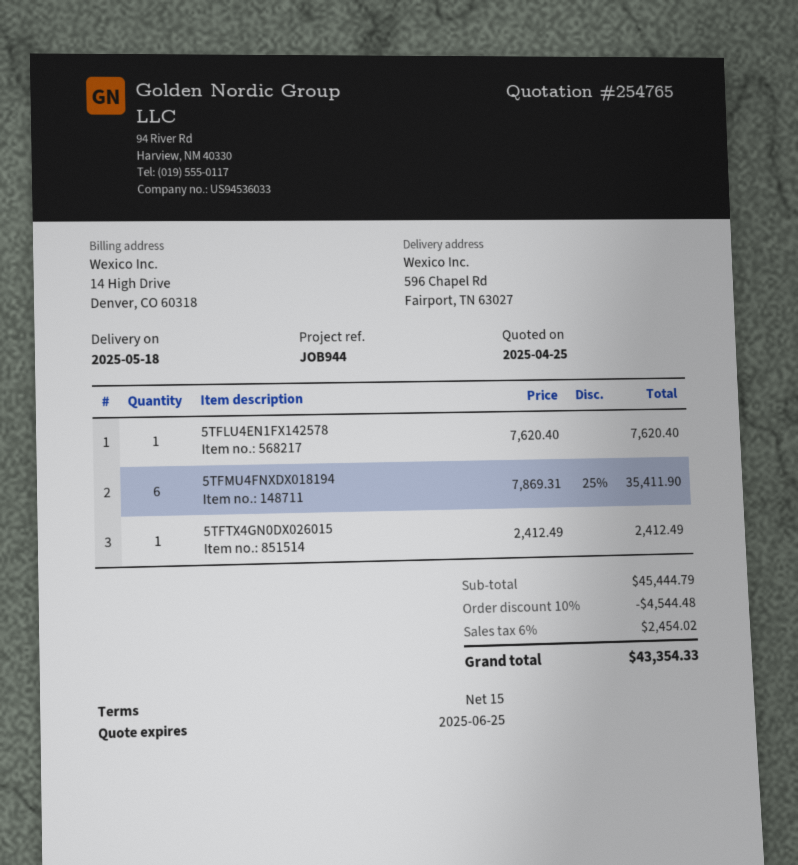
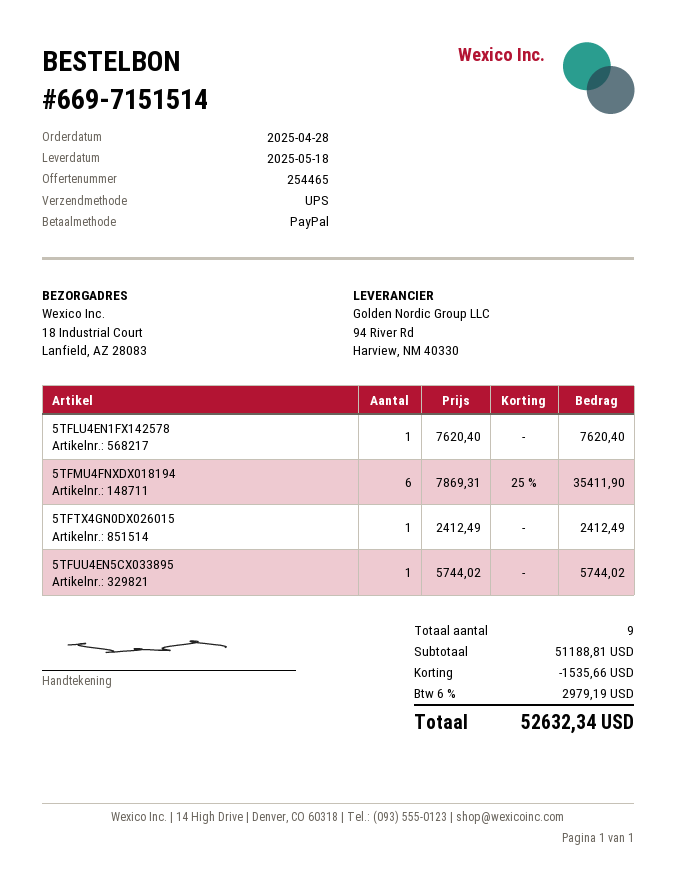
quote number: 254765 -> 254465
ship to: 596 Chapel Rd, Fairport, TN 63027 -> 18 Industrial Court, Lanfield, AZ 28083
5TFUU4EN5CX033895: none -> 1 x 5744.02 = 5744.02
subtotal: 45444.79 -> 51188.81
discount: 4544.48 -> 1535.66
tax: 6% = 2454.02 -> 6% = 2979.19
total: 43354.33 -> 52632.34

